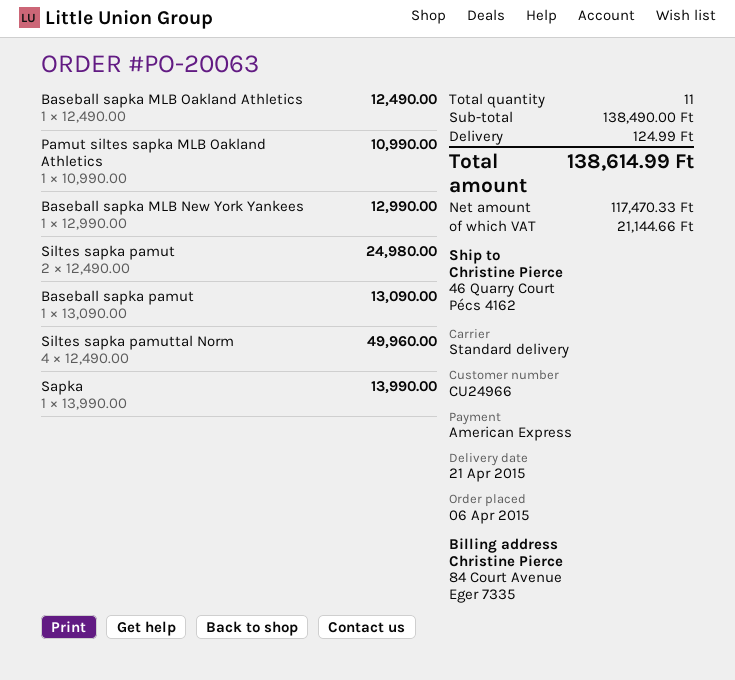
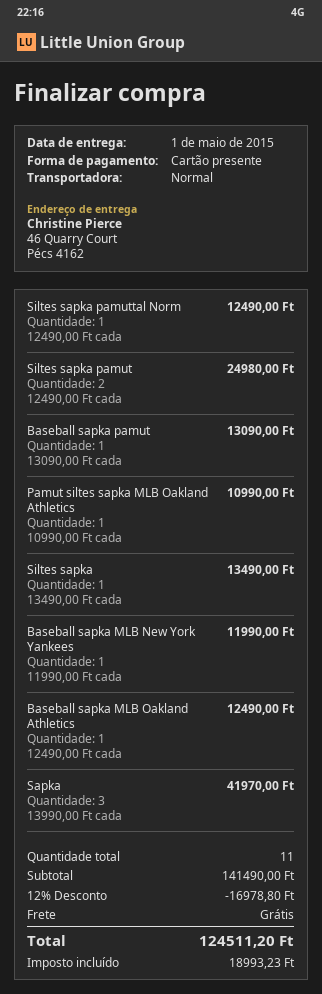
delivery date: 2015-04-21 -> 2015-05-01
payment method: American Express -> gift card
Baseball sapka MLB New York Yankees: 1 x 12990.00 = 12990.00 -> 1 x 11990.00 = 11990.00
Siltes sapka pamuttal Norm: 4 x 12490.00 = 49960.00 -> 1 x 12490.00 = 12490.00
Sapka: 1 x 13990.00 = 13990.00 -> 3 x 13990.00 = 41970.00
Siltes sapka: none -> 1 x 13490.00 = 13490.00
subtotal: 138490.00 -> 141490.00
discount: none -> 12% = 16978.80
shipping: 124.99 -> 0.00
tax: 21144.66 -> 18993.23
total: 138614.99 -> 124511.20

